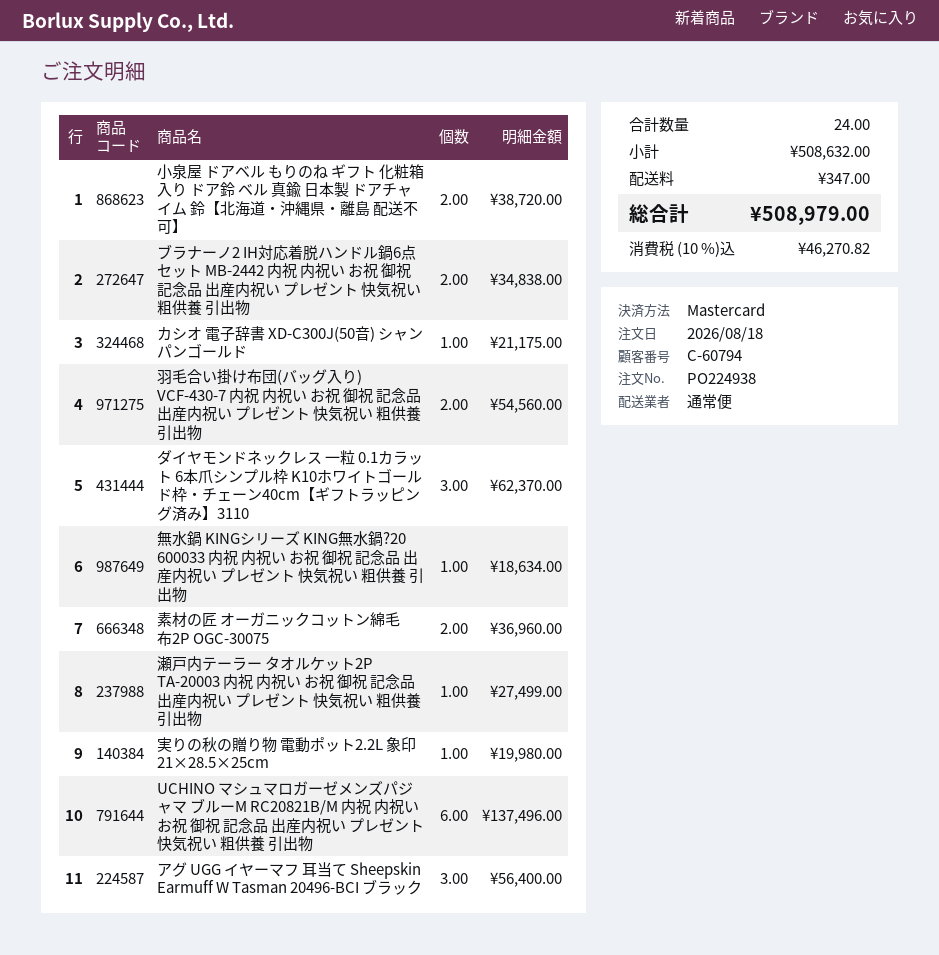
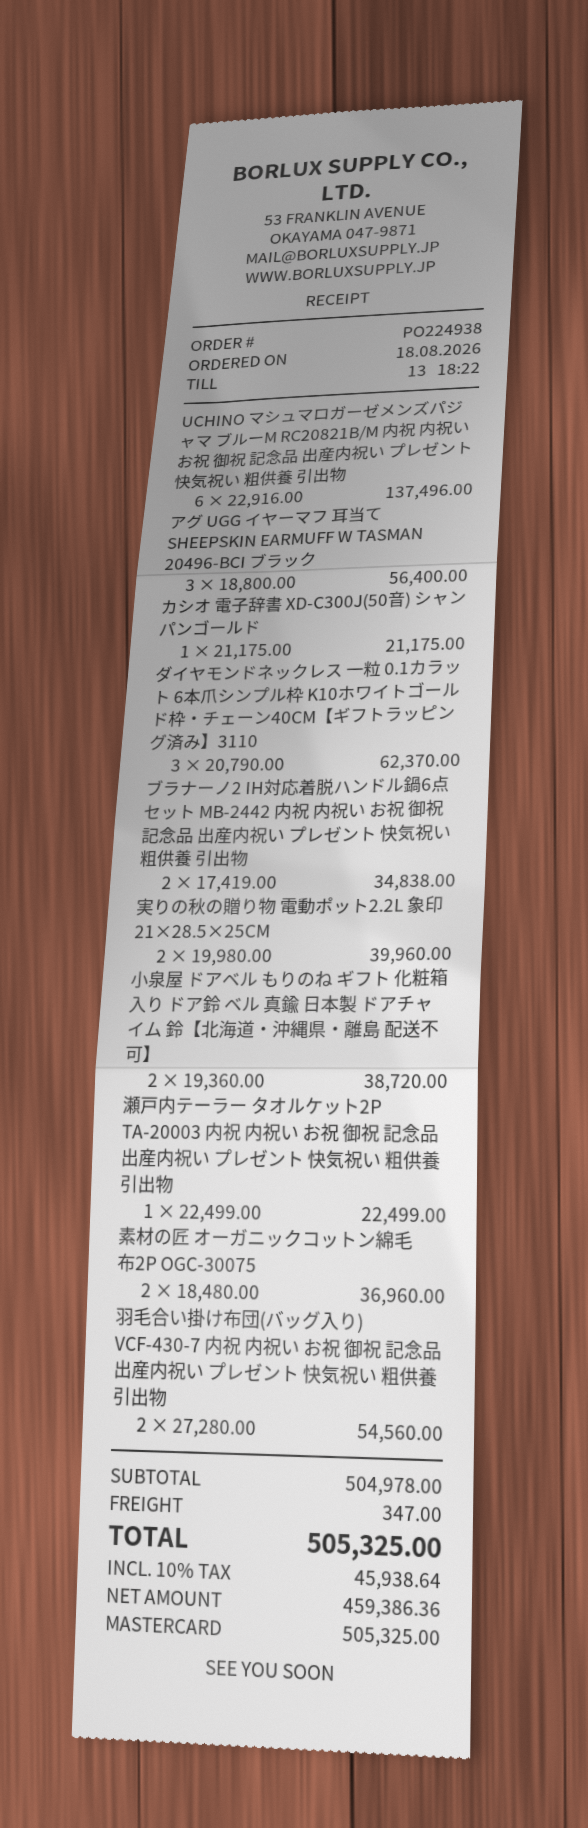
無水鍋 KINGシリーズ KING無水鍋?20 600033 内祝 内祝い お祝 御祝 記念品 出産内祝い プレゼント 快気祝い 粗供養 引出物: 1 for 18634.00 -> none
瀬戸内テーラー タオルケット2P TA-20003 内祝 内祝い お祝 御祝 記念品 出産内祝い プレゼント 快気祝い 粗供養 引出物: 1 for 27499.00 -> 1 for 22499.00
実りの秋の贈り物 電動ポット2.2L 象印 21×28.5×25cm: 1 for 19980.00 -> 2 for 39960.00
subtotal: 508632.00 -> 504978.00
tax: 10% = 46270.82 -> 10% = 45938.64
total: 508979.00 -> 505325.00

